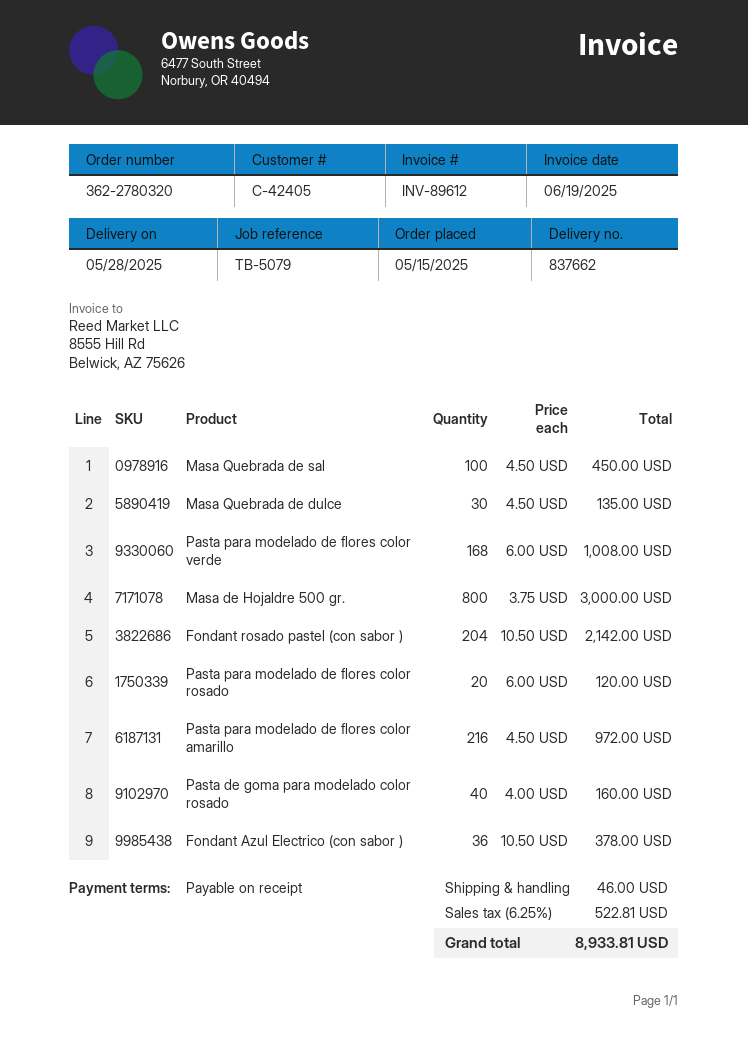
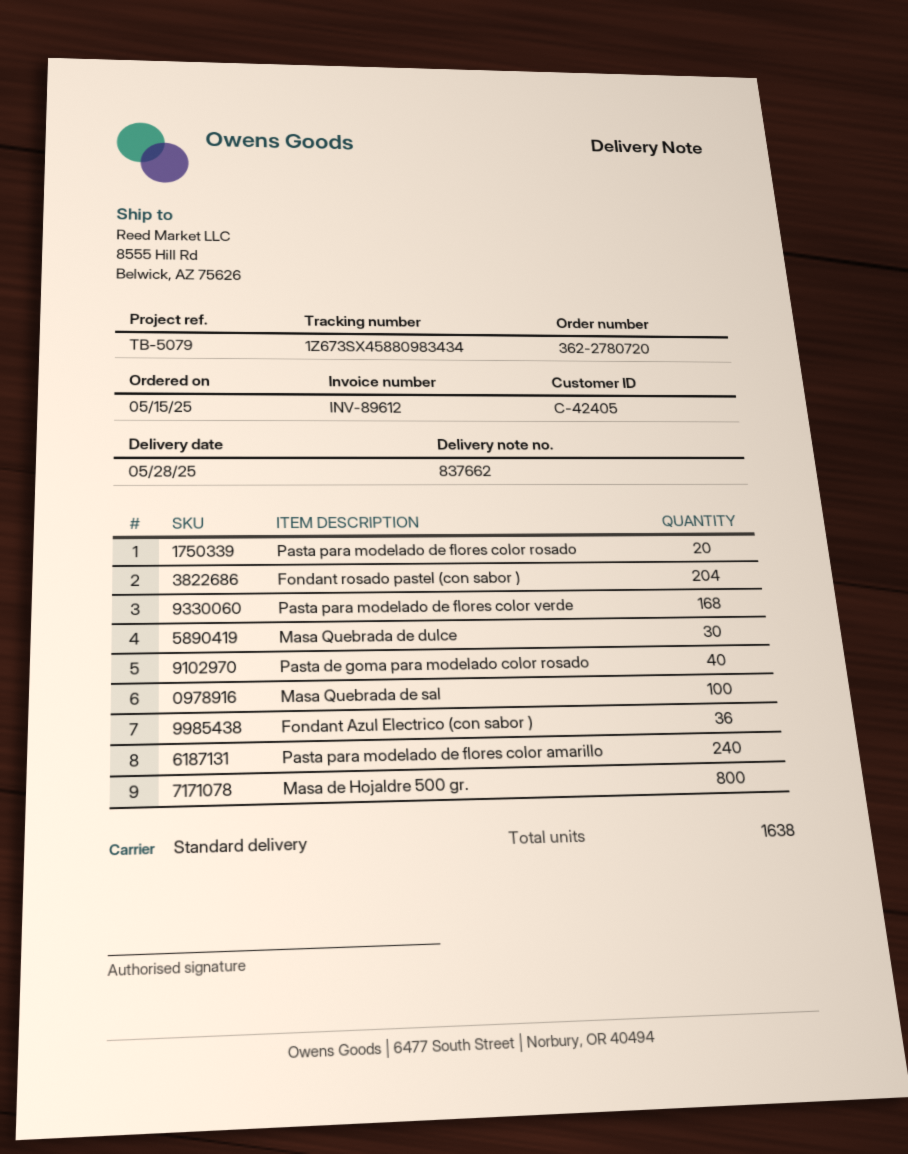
order number: 362-2780320 -> 362-2780720
Pasta para modelado de flores color amarillo: 216 -> 240

